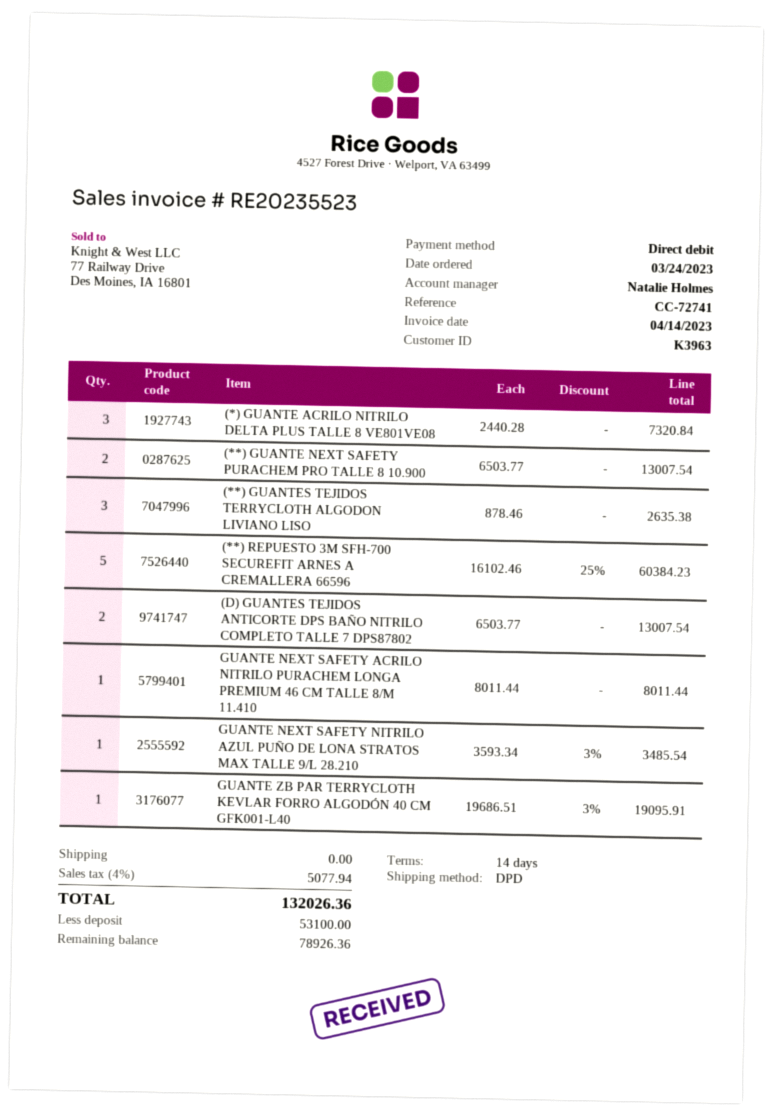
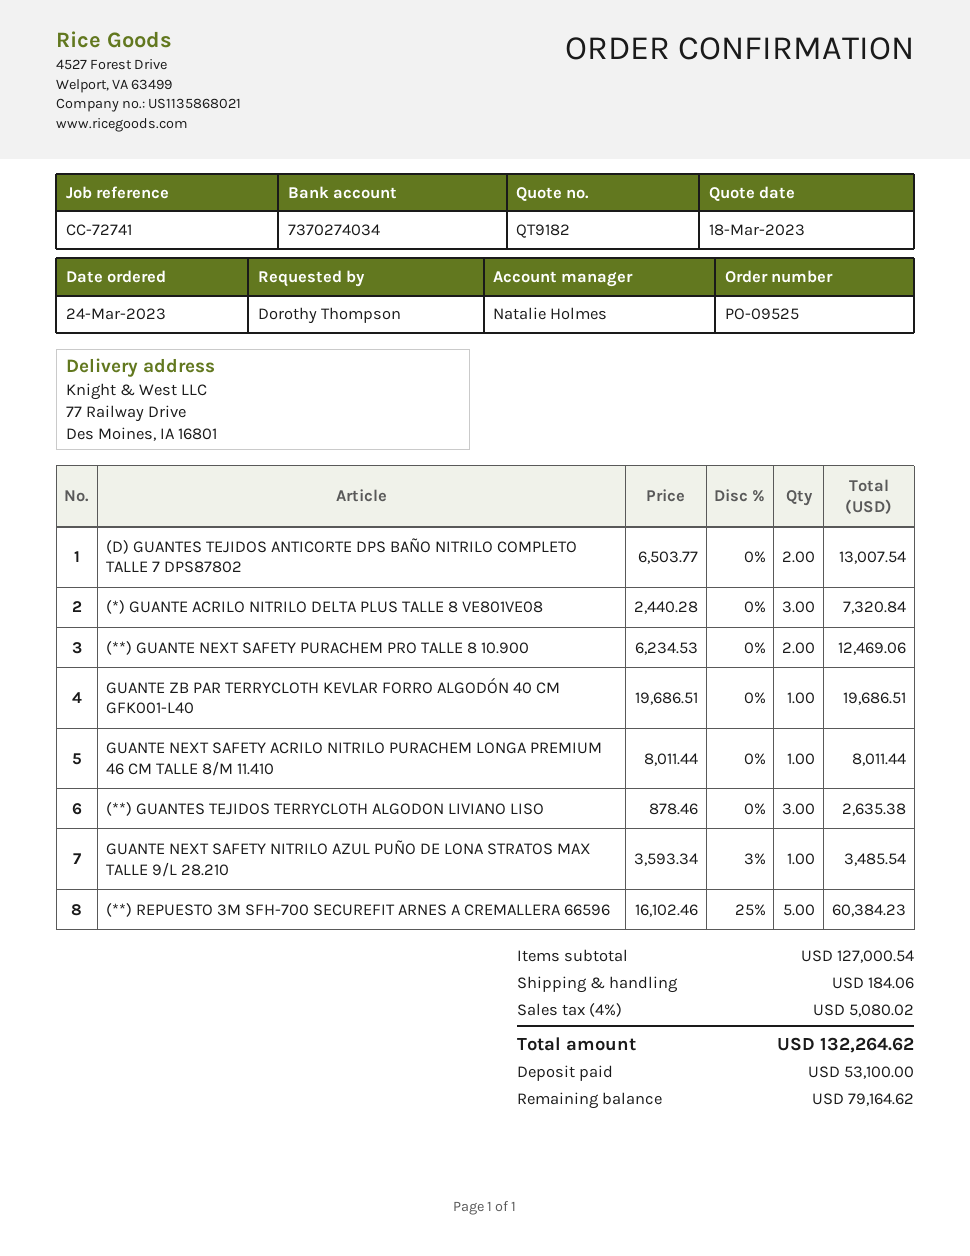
(**) GUANTE NEXT SAFETY PURACHEM PRO TALLE 8 10.900: 2 x 6503.77 = 13007.54 -> 2 x 6234.53 = 12469.06
GUANTE ZB PAR TERRYCLOTH KEVLAR FORRO ALGODÓN 40 CM GFK001-L40: 1 x 19686.51 - 3% = 19095.91 -> 1 x 19686.51 = 19686.51
shipping: 0.00 -> 184.06
tax: 4% = 5077.94 -> 4% = 5080.02
total: 132026.36 -> 132264.62
balance: 78926.36 -> 79164.62

